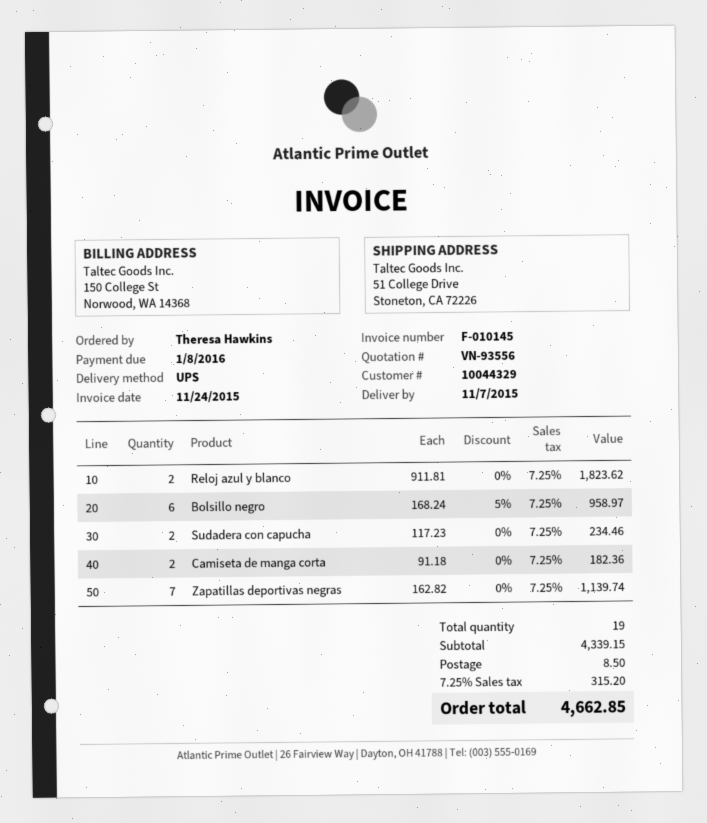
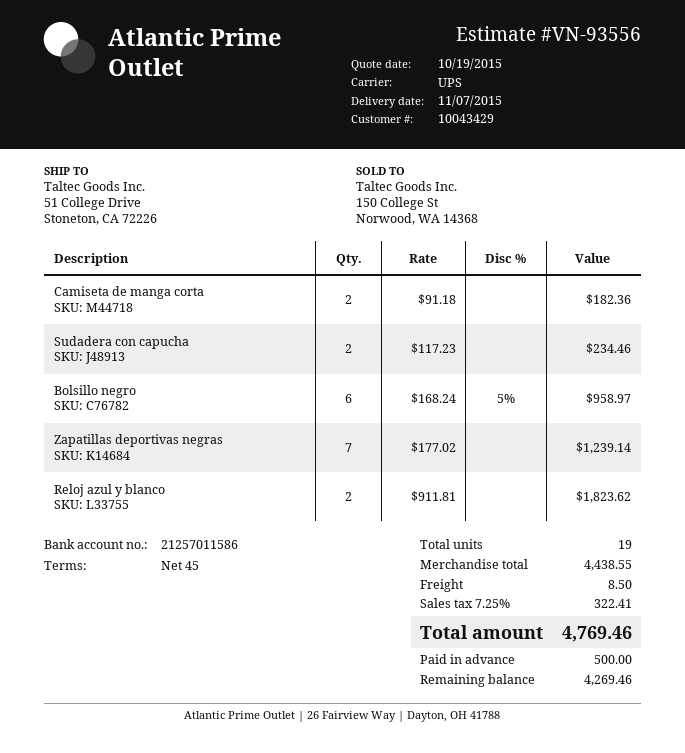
customer number: 10044329 -> 10043429
Zapatillas deportivas negras: 7 x 162.82 = 1139.74 -> 7 x 177.02 = 1239.14
subtotal: 4339.15 -> 4438.55
tax: 7.25% = 315.20 -> 7.25% = 322.41
total: 4662.85 -> 4769.46

